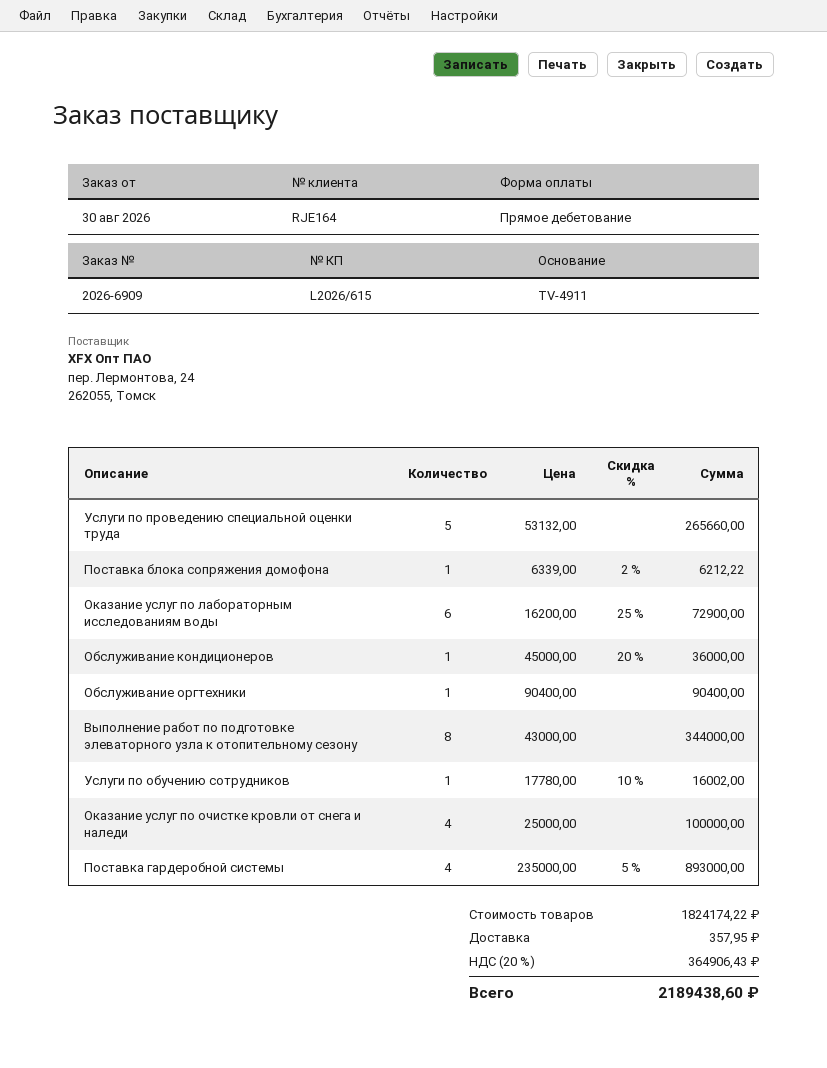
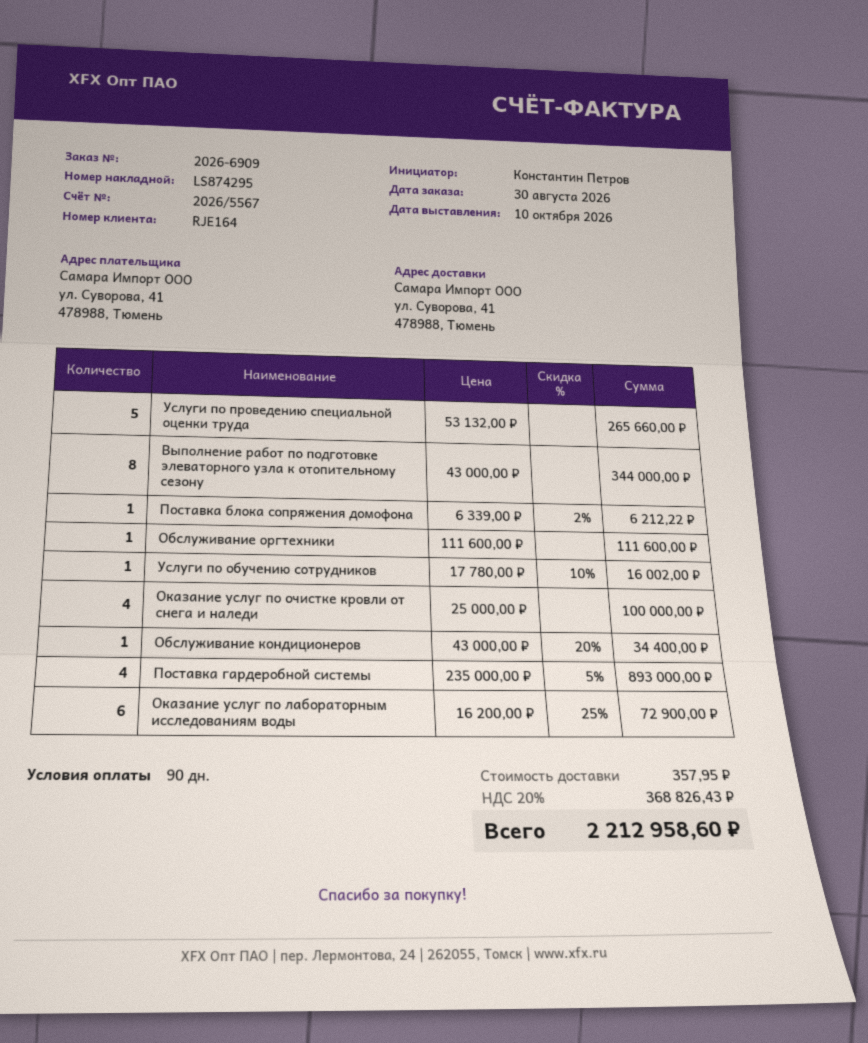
Обслуживание кондиционеров: 1 x 45000.00 - 20% = 36000.00 -> 1 x 43000.00 - 20% = 34400.00
Обслуживание оргтехники: 1 x 90400.00 = 90400.00 -> 1 x 111600.00 = 111600.00
tax: 20% = 364906.43 -> 20% = 368826.43
total: 2189438.60 -> 2212958.60

